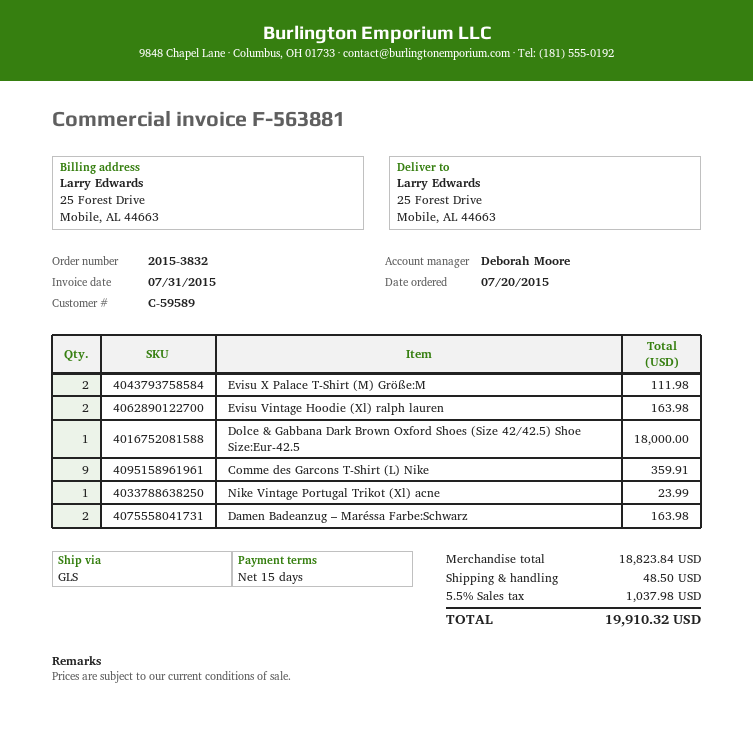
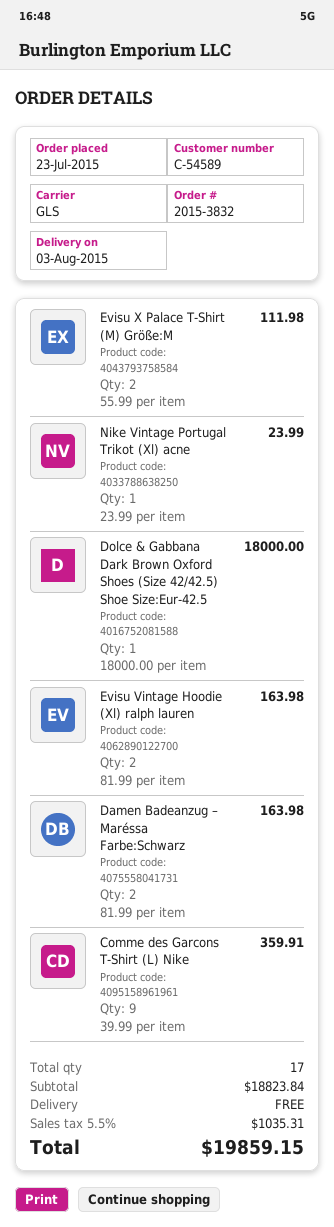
order date: 2015-07-20 -> 2015-07-23
customer number: C-59589 -> C-54589
shipping: 48.50 -> 0.00
tax: 5.5% = 1037.98 -> 5.5% = 1035.31
total: 19910.32 -> 19859.15

